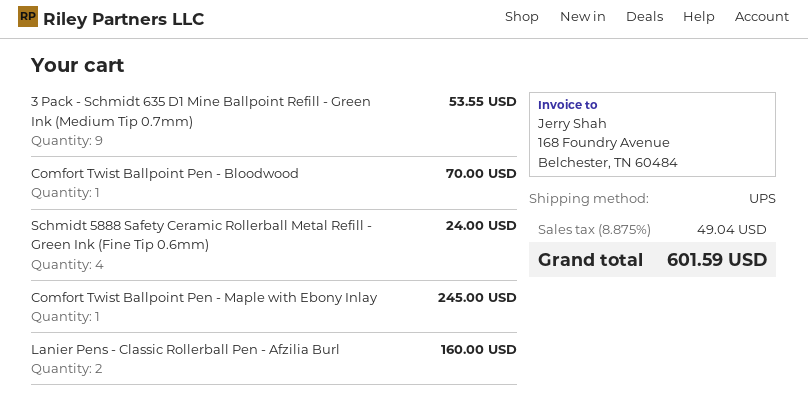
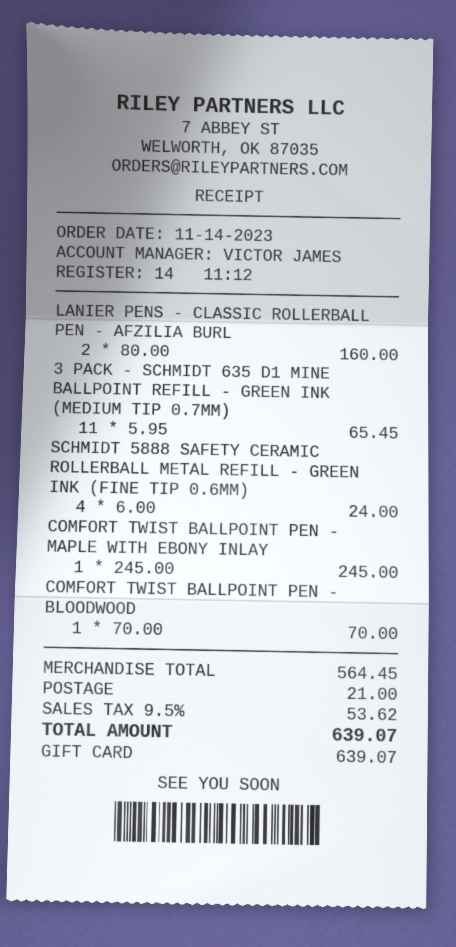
3 Pack - Schmidt 635 D1 Mine Ballpoint Refill - Green Ink (Medium Tip 0.7mm): 9 for 53.55 -> 11 for 65.45
shipping: none -> 21.00
tax: 8.875% = 49.04 -> 9.5% = 53.62
total: 601.59 -> 639.07

